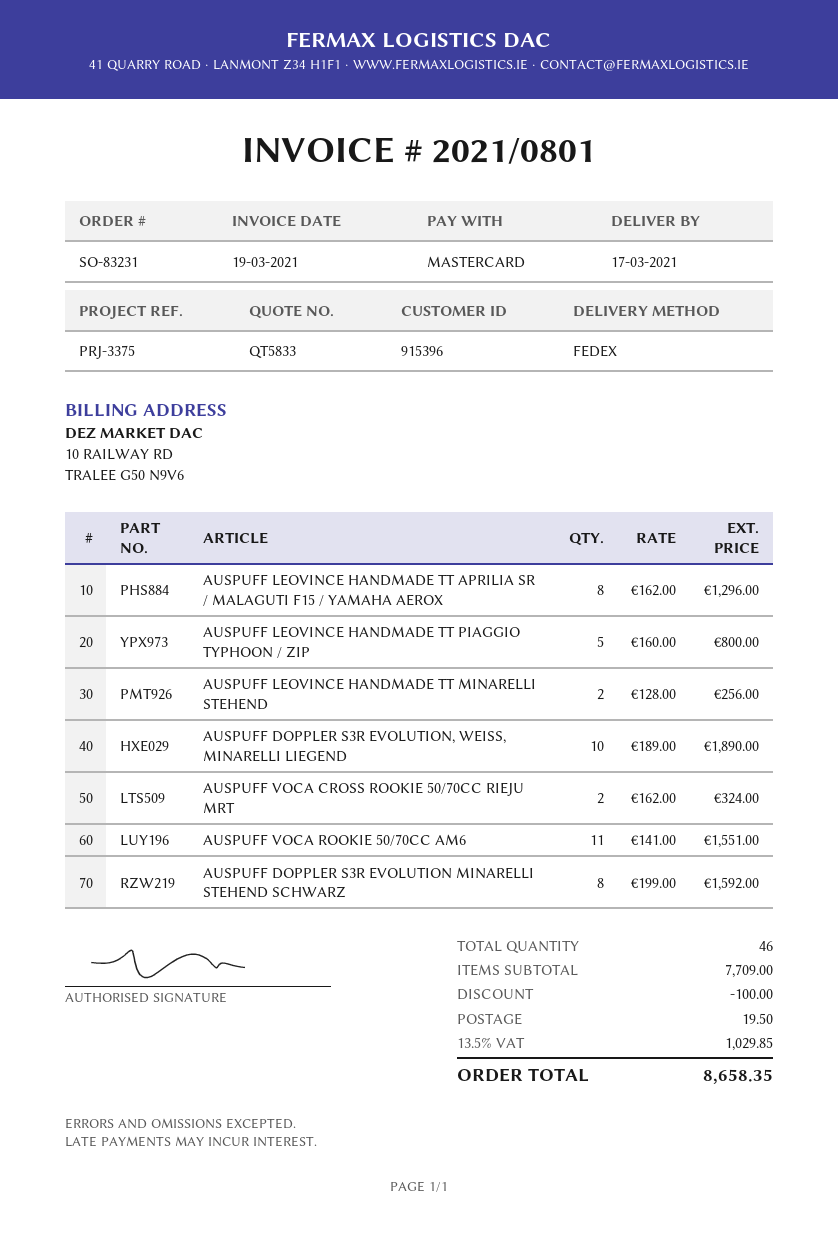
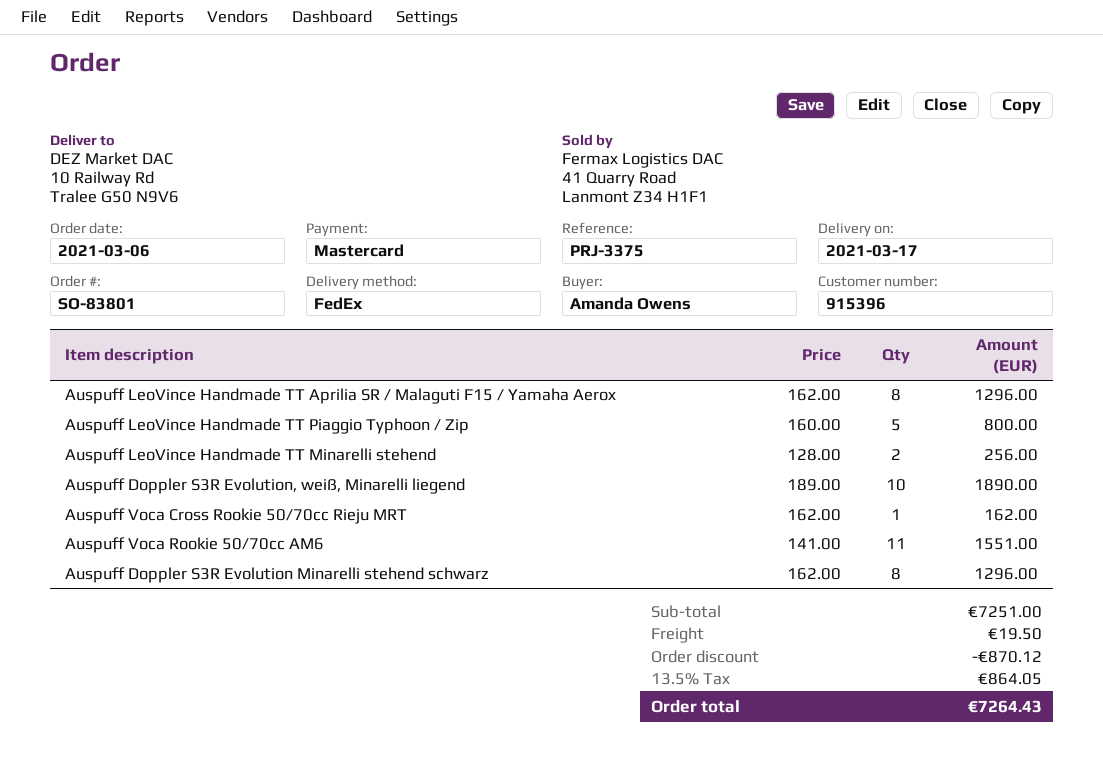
order number: SO-83231 -> SO-83801
AUSPUFF VOCA CROSS ROOKIE 50/70CC RIEJU MRT: 2 x 162.00 = 324.00 -> 1 x 162.00 = 162.00
AUSPUFF DOPPLER S3R EVOLUTION MINARELLI STEHEND SCHWARZ: 8 x 199.00 = 1592.00 -> 8 x 162.00 = 1296.00
subtotal: 7709.00 -> 7251.00
discount: 100.00 -> 870.12
tax: 13.5% = 1029.85 -> 13.5% = 864.05
total: 8658.35 -> 7264.43

